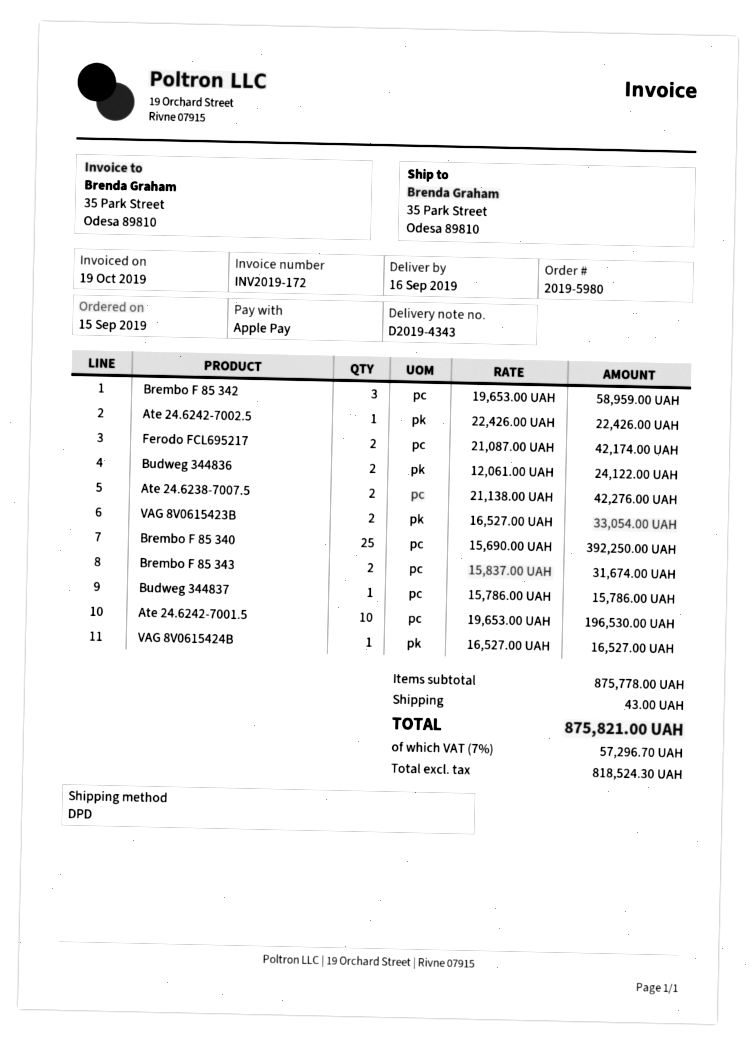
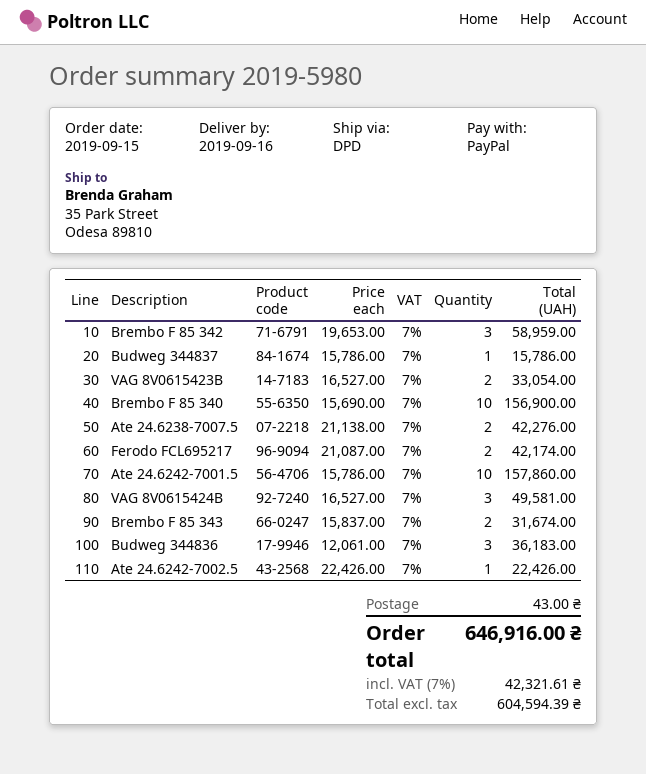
payment method: Apple Pay -> PayPal
Budweg 344836: 2 x 12061.00 = 24122.00 -> 3 x 12061.00 = 36183.00
Brembo F 85 340: 25 x 15690.00 = 392250.00 -> 10 x 15690.00 = 156900.00
Ate 24.6242-7001.5: 10 x 19653.00 = 196530.00 -> 10 x 15786.00 = 157860.00
VAG 8V0615424B: 1 x 16527.00 = 16527.00 -> 3 x 16527.00 = 49581.00
net: 818524.30 -> 604594.39
tax: 7% = 57296.70 -> 7% = 42321.61
total: 875821.00 -> 646916.00

